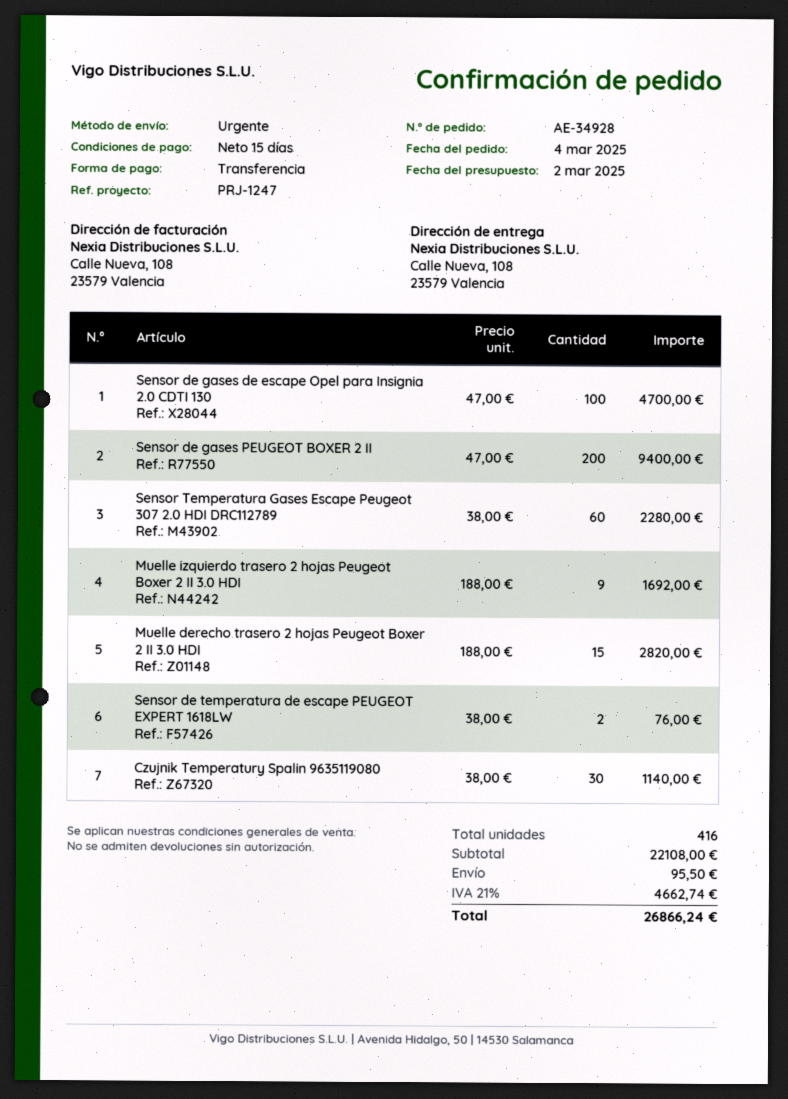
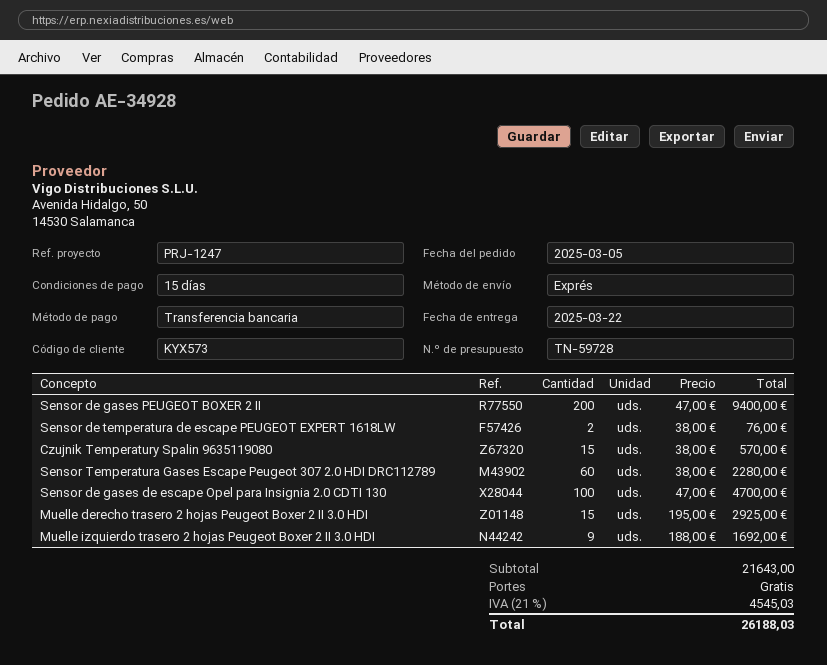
order date: 2025-03-04 -> 2025-03-05
Muelle derecho trasero 2 hojas Peugeot Boxer 2 II 3.0 HDI: 15 x 188.00 = 2820.00 -> 15 x 195.00 = 2925.00
Czujnik Temperatury Spalin 9635119080: 30 x 38.00 = 1140.00 -> 15 x 38.00 = 570.00
subtotal: 22108.00 -> 21643.00
shipping: 95.50 -> 0.00
tax: 21% = 4662.74 -> 21% = 4545.03
total: 26866.24 -> 26188.03

